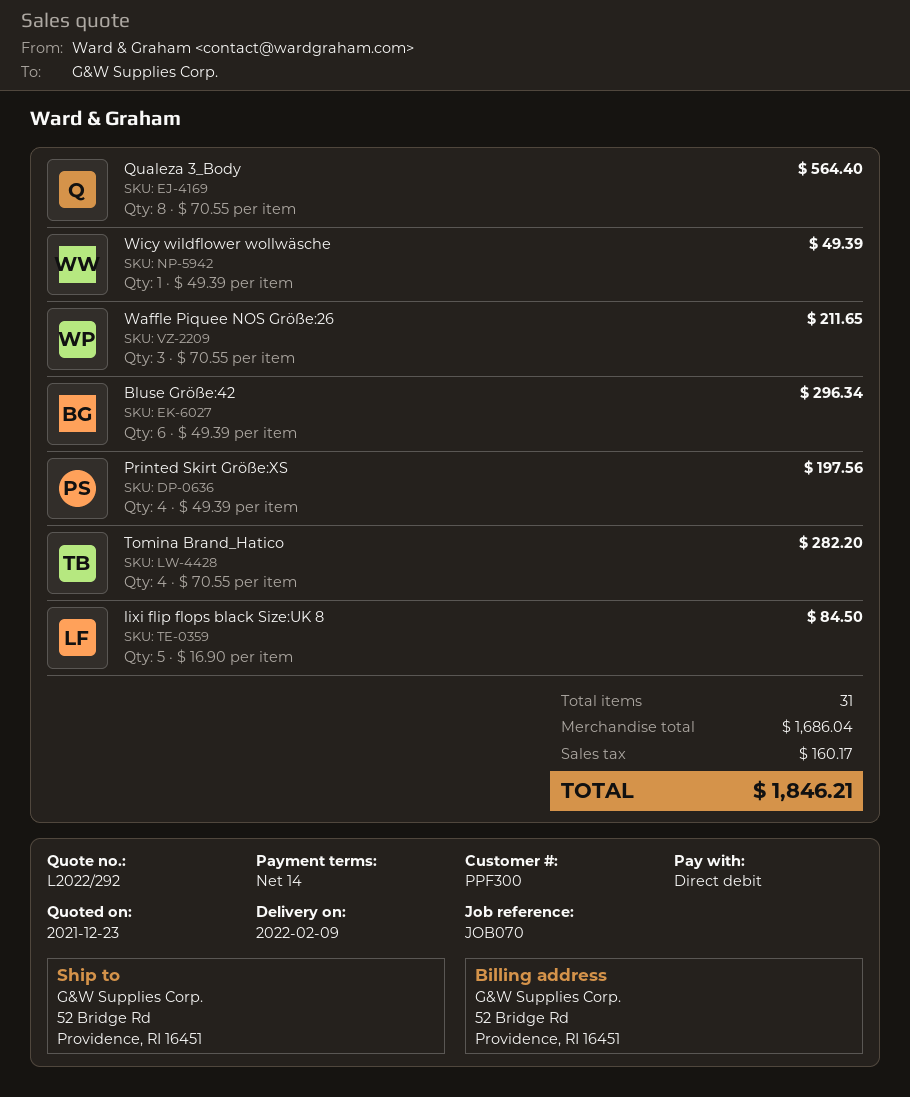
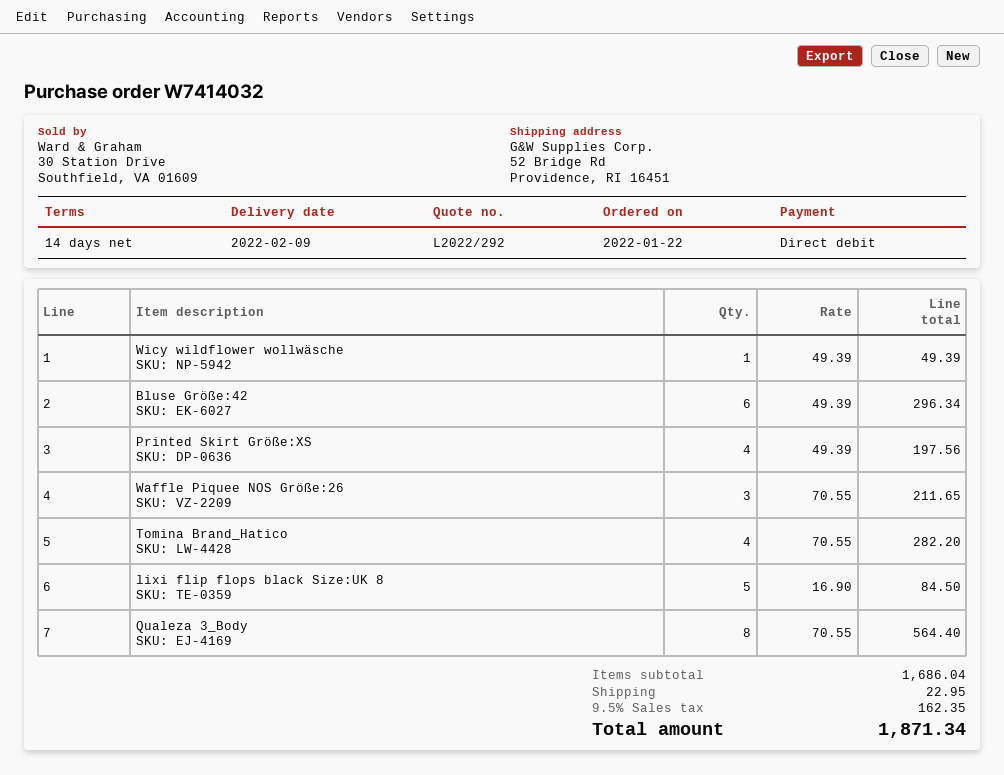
shipping: none -> 22.95
tax: 160.17 -> 162.35
total: 1846.21 -> 1871.34

